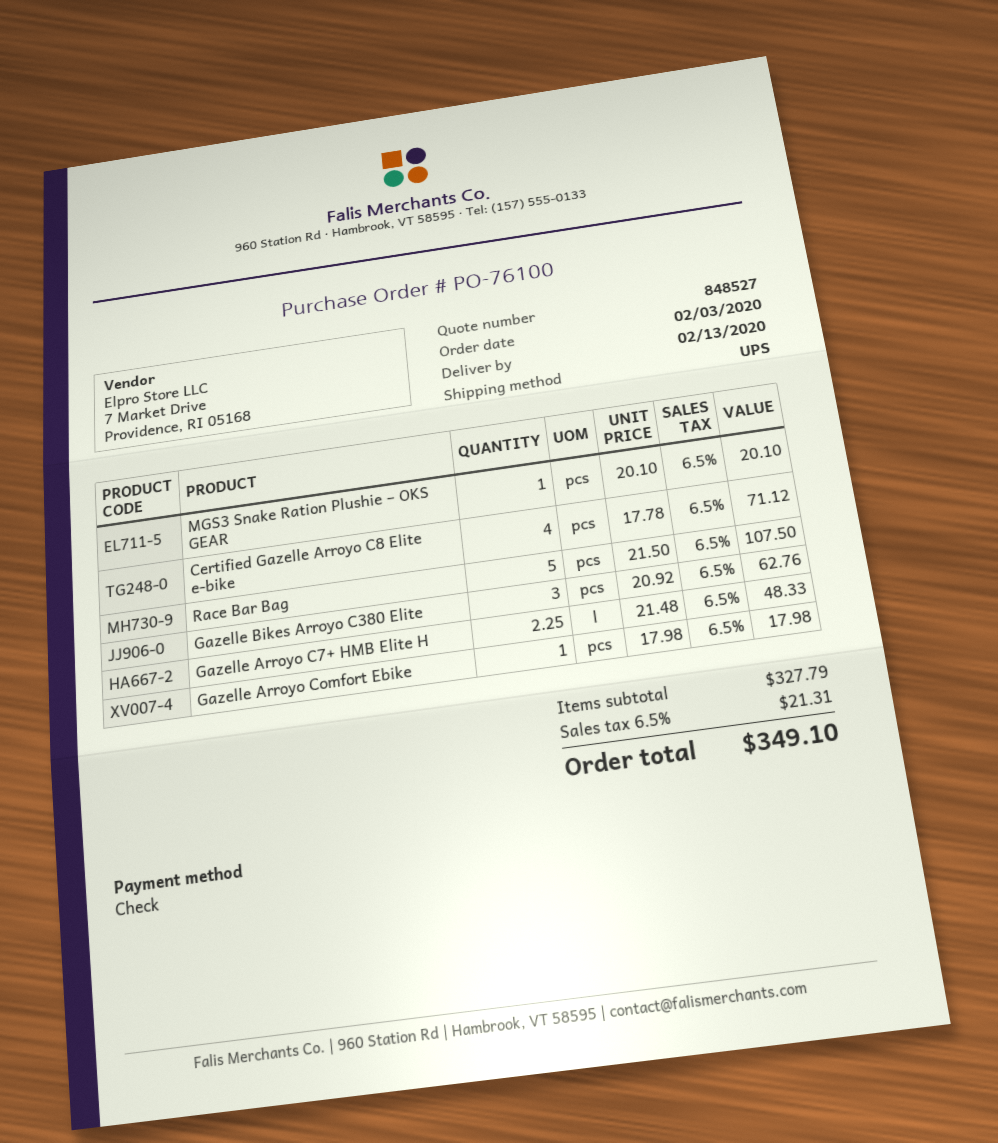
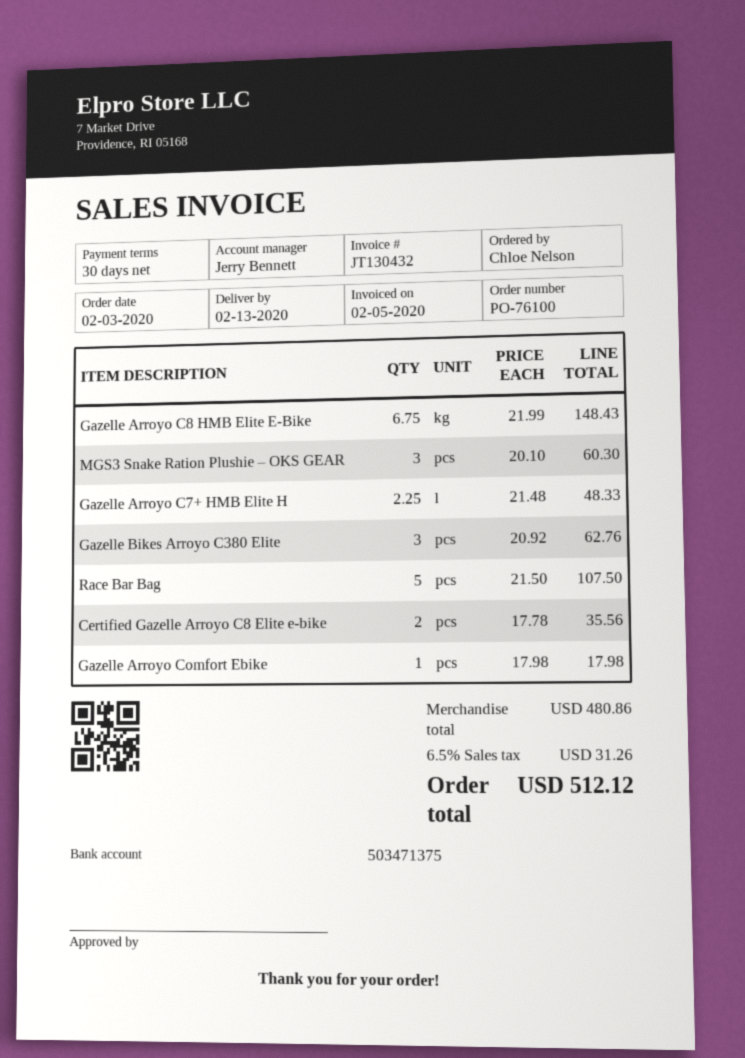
MGS3 Snake Ration Plushie – OKS GEAR: 1 x 20.10 = 20.10 -> 3 x 20.10 = 60.30
Certified Gazelle Arroyo C8 Elite e-bike: 4 x 17.78 = 71.12 -> 2 x 17.78 = 35.56
Gazelle Arroyo C8 HMB Elite E-Bike: none -> 6.75 x 21.99 = 148.43
subtotal: 327.79 -> 480.86
tax: 6.5% = 21.31 -> 6.5% = 31.26
total: 349.10 -> 512.12

